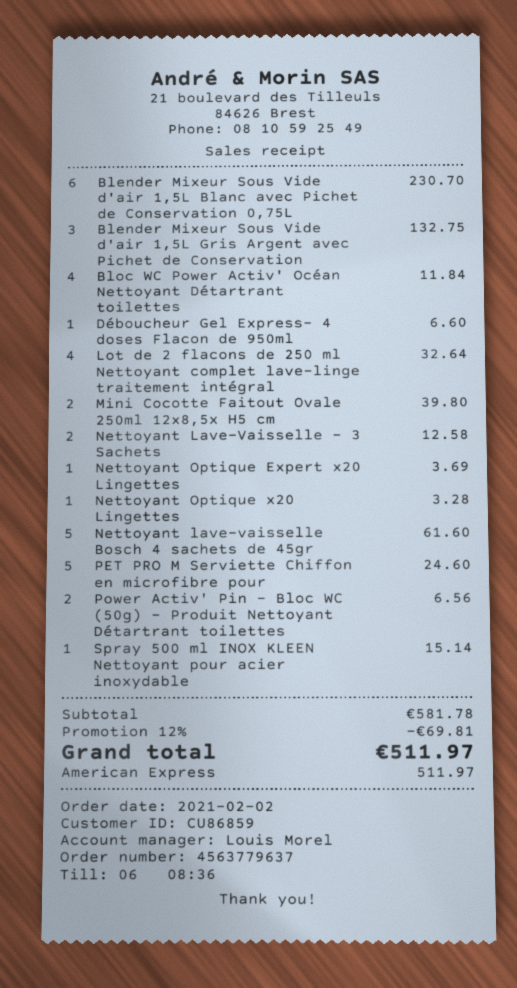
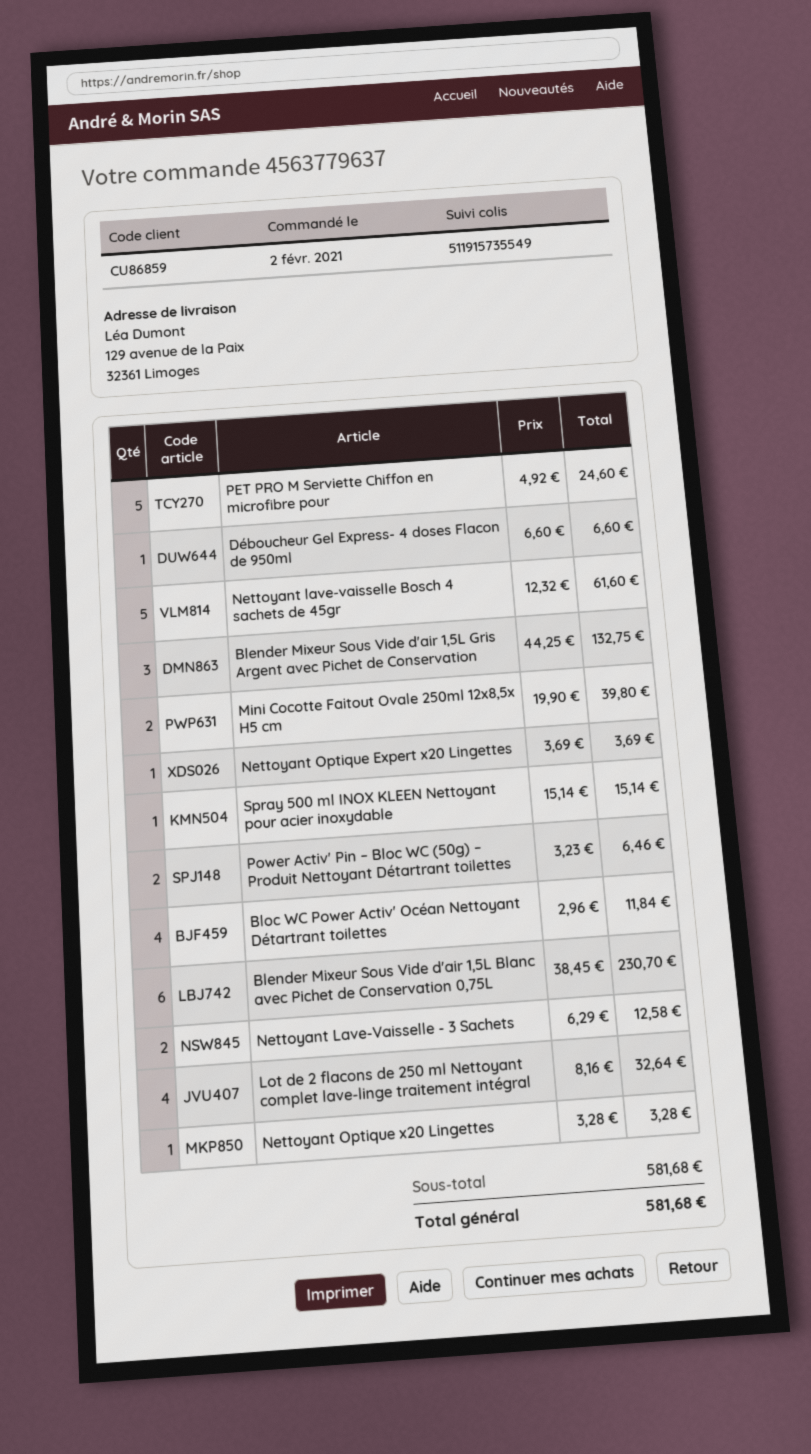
Power Activ' Pin – Bloc WC (50g) – Produit Nettoyant Détartrant toilettes: 2 for 6.56 -> 2 for 6.46
subtotal: 581.78 -> 581.68
discount: 12% = 69.81 -> none
total: 511.97 -> 581.68

